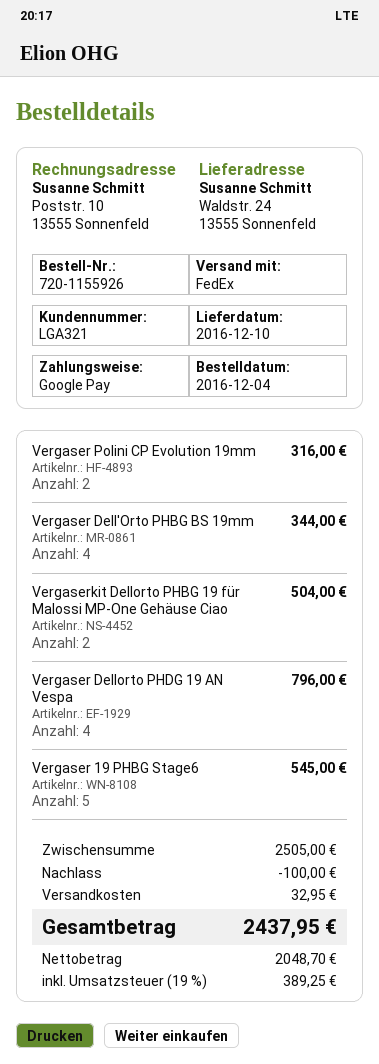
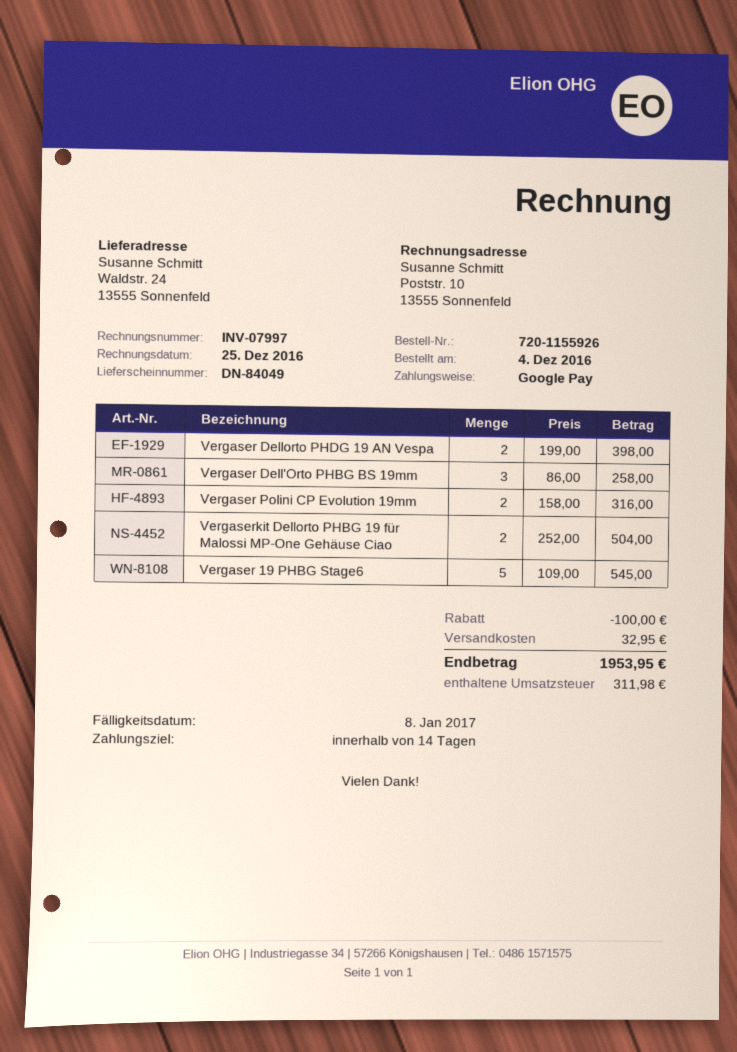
Vergaser Dell'Orto PHBG BS 19mm: 4 for 344.00 -> 3 for 258.00
Vergaser Dellorto PHDG 19 AN Vespa: 4 for 796.00 -> 2 for 398.00
tax: 389.25 -> 311.98
total: 2437.95 -> 1953.95

